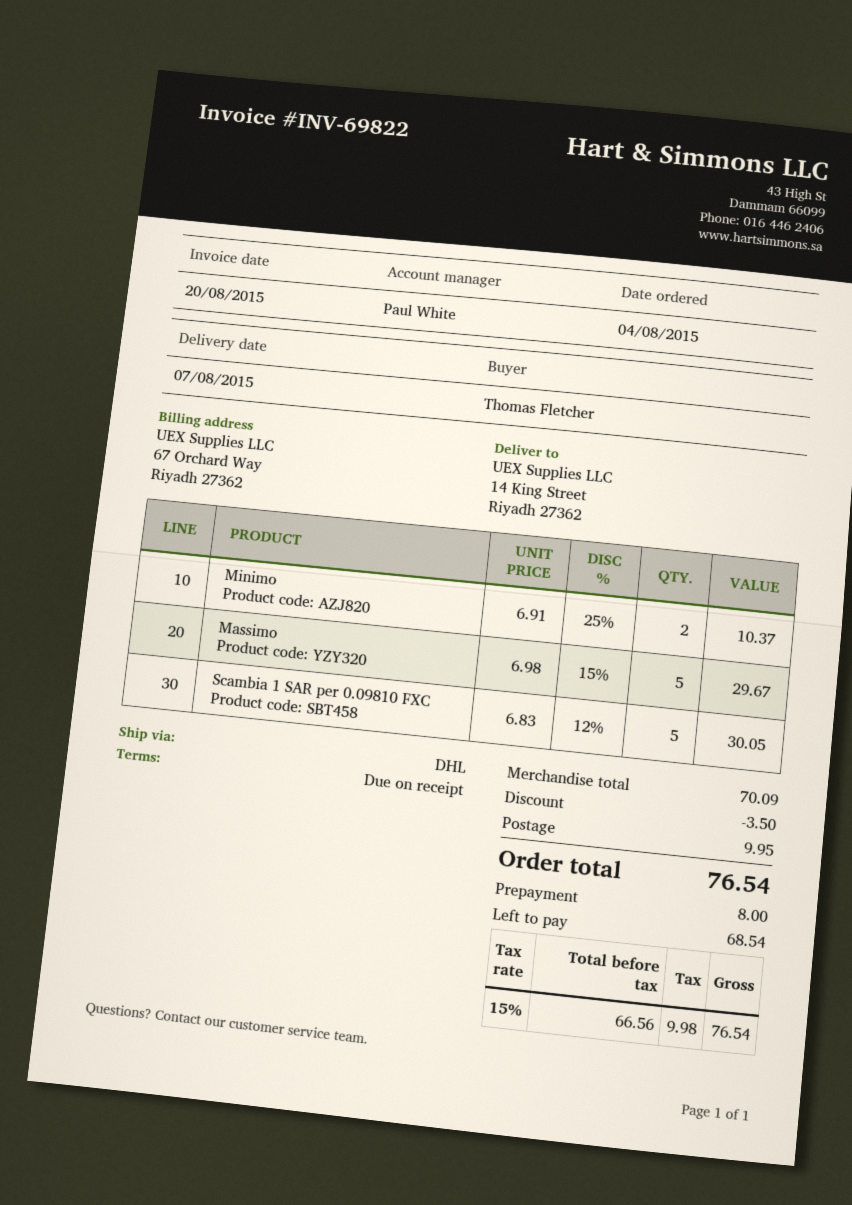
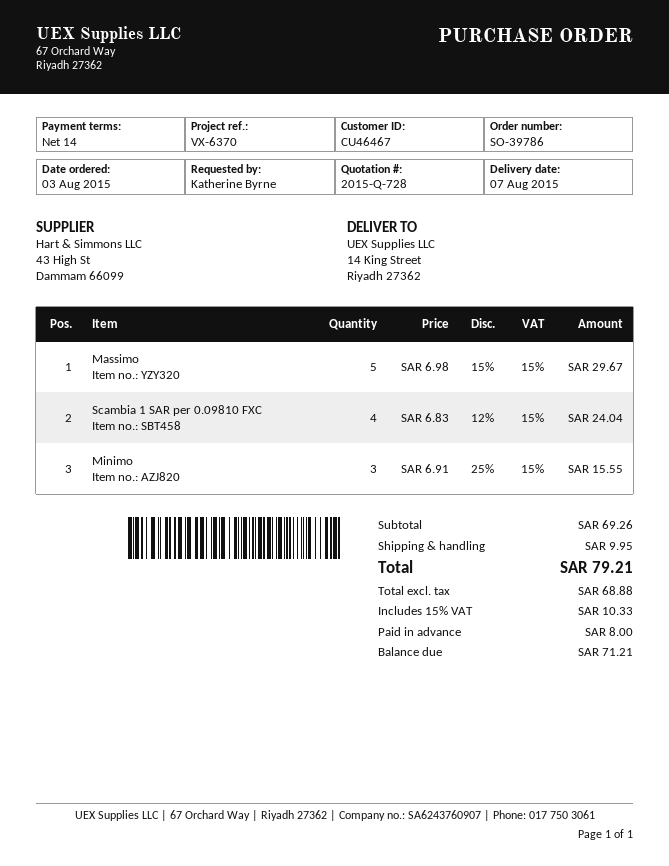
order date: 2015-08-04 -> 2015-08-03
payment terms: on receipt -> 14 days
ordered by: Thomas Fletcher -> Katherine Byrne
Minimo: 2 x 6.91 - 25% = 10.37 -> 3 x 6.91 - 25% = 15.55
Scambia 1 SAR per 0.09810 FXC: 5 x 6.83 - 12% = 30.05 -> 4 x 6.83 - 12% = 24.04
subtotal: 70.09 -> 69.26
discount: 3.50 -> none
net: 66.56 -> 68.88
tax: 15% = 9.98 -> 15% = 10.33
total: 76.54 -> 79.21
balance: 68.54 -> 71.21

